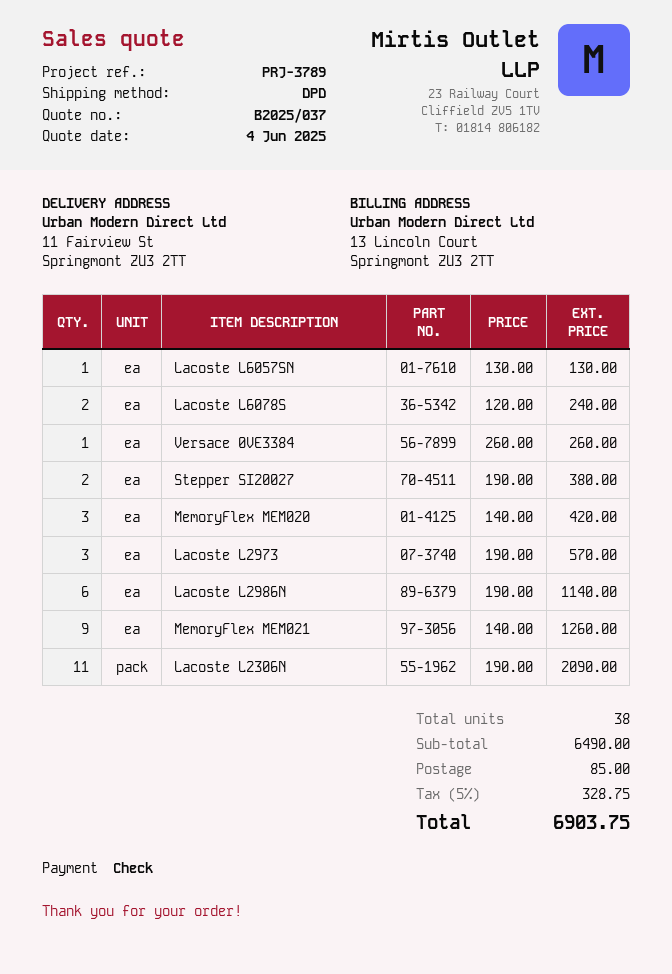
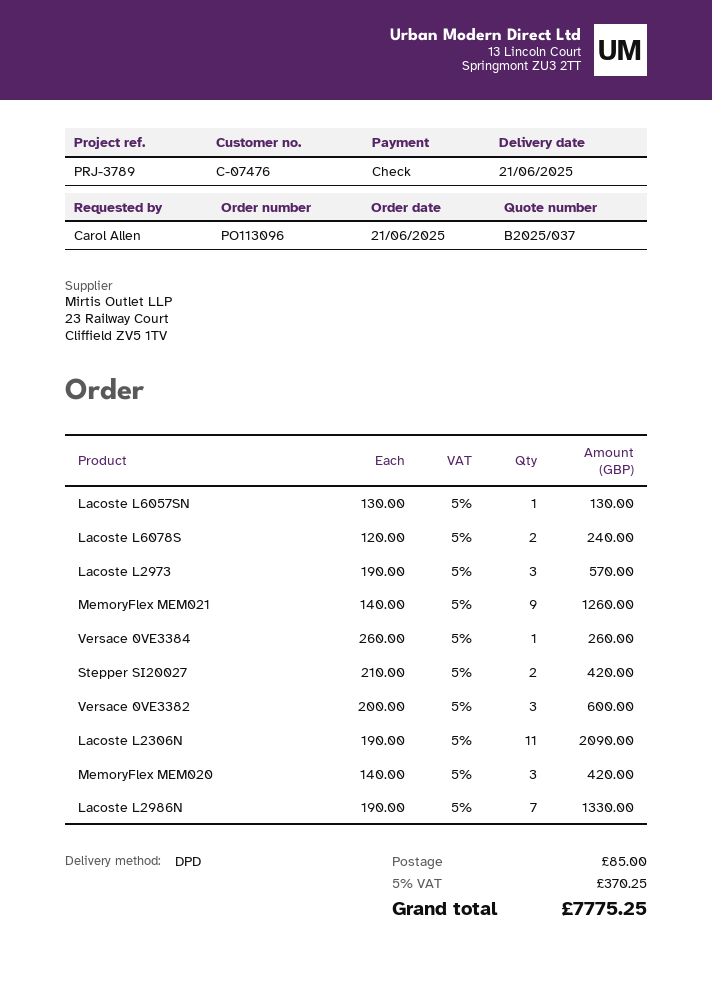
Stepper SI20027: 2 x 190.00 = 380.00 -> 2 x 210.00 = 420.00
Lacoste L2986N: 6 x 190.00 = 1140.00 -> 7 x 190.00 = 1330.00
Versace 0VE3382: none -> 3 x 200.00 = 600.00
tax: 5% = 328.75 -> 5% = 370.25
total: 6903.75 -> 7775.25

